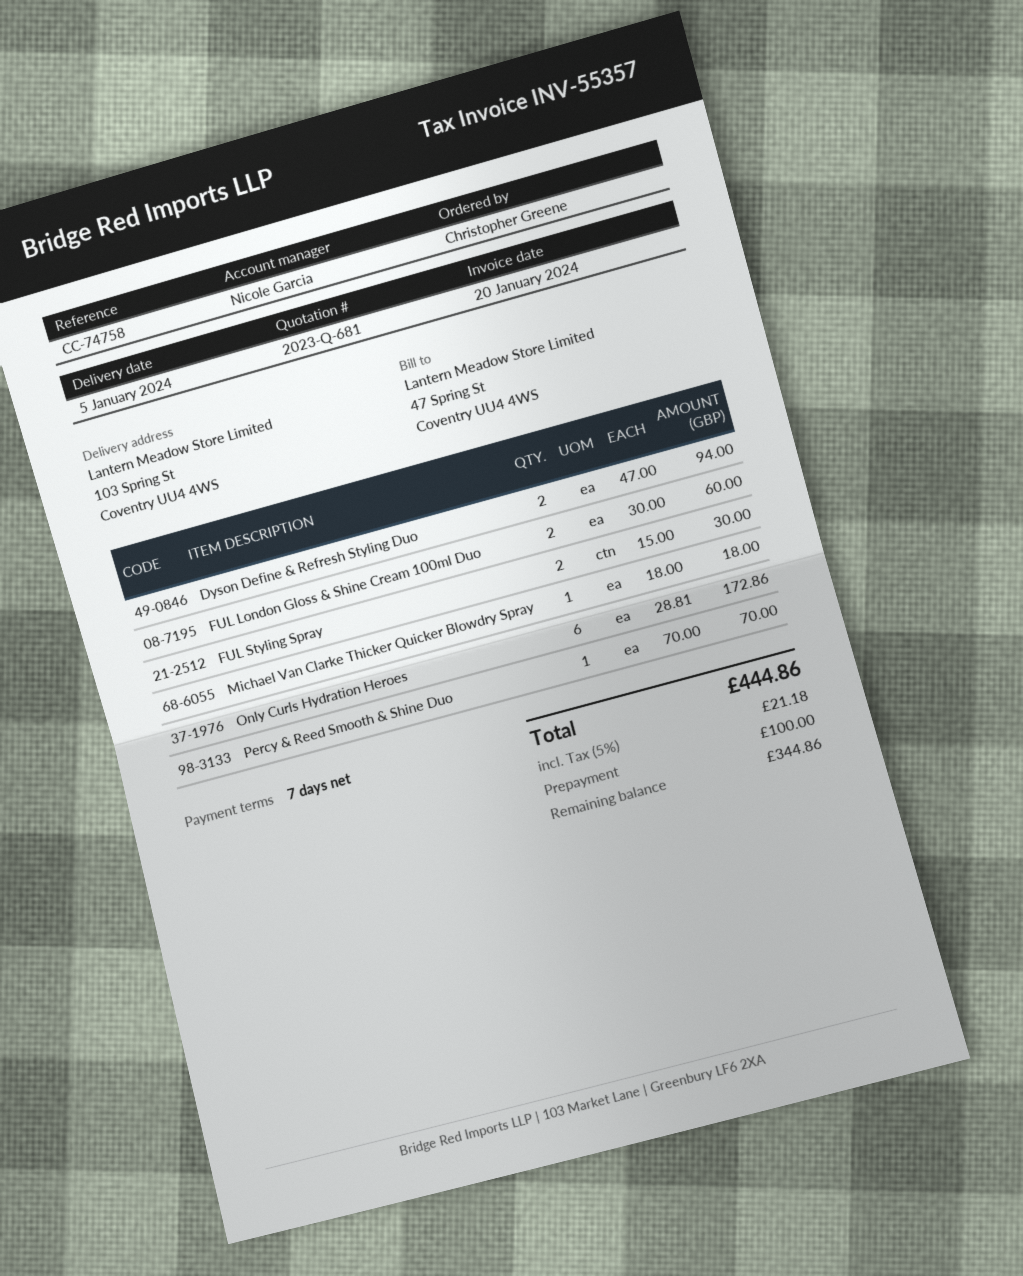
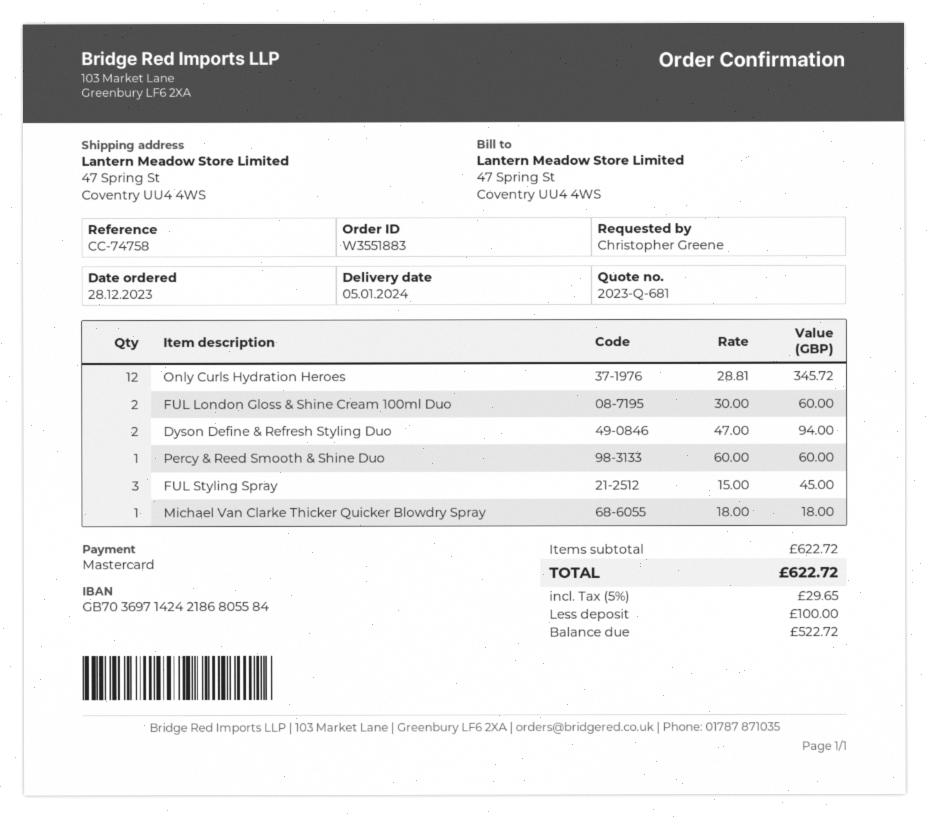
ship to: 103 Spring St, Coventry UU4 4WS -> 47 Spring St, Coventry UU4 4WS
FUL Styling Spray: 2 x 15.00 = 30.00 -> 3 x 15.00 = 45.00
Only Curls Hydration Heroes: 6 x 28.81 = 172.86 -> 12 x 28.81 = 345.72
Percy & Reed Smooth & Shine Duo: 1 x 70.00 = 70.00 -> 1 x 60.00 = 60.00
tax: 5% = 21.18 -> 5% = 29.65
total: 444.86 -> 622.72
balance: 344.86 -> 522.72

